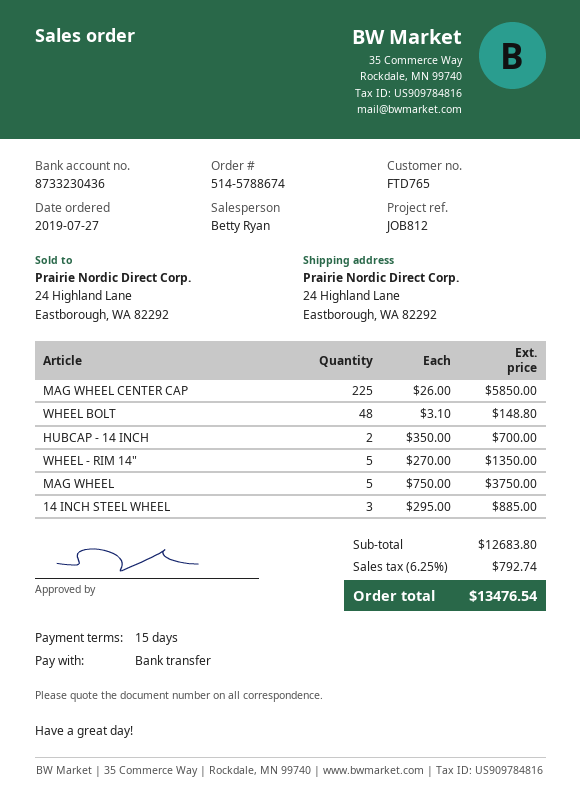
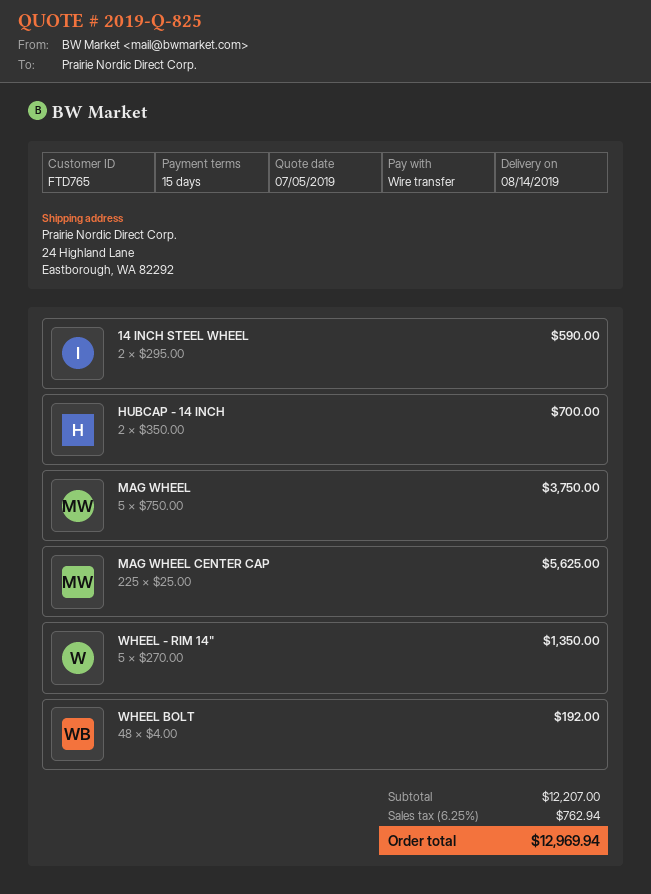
MAG WHEEL CENTER CAP: 225 x 26.00 = 5850.00 -> 225 x 25.00 = 5625.00
WHEEL BOLT: 48 x 3.10 = 148.80 -> 48 x 4.00 = 192.00
14 INCH STEEL WHEEL: 3 x 295.00 = 885.00 -> 2 x 295.00 = 590.00
subtotal: 12683.80 -> 12207.00
tax: 6.25% = 792.74 -> 6.25% = 762.94
total: 13476.54 -> 12969.94

